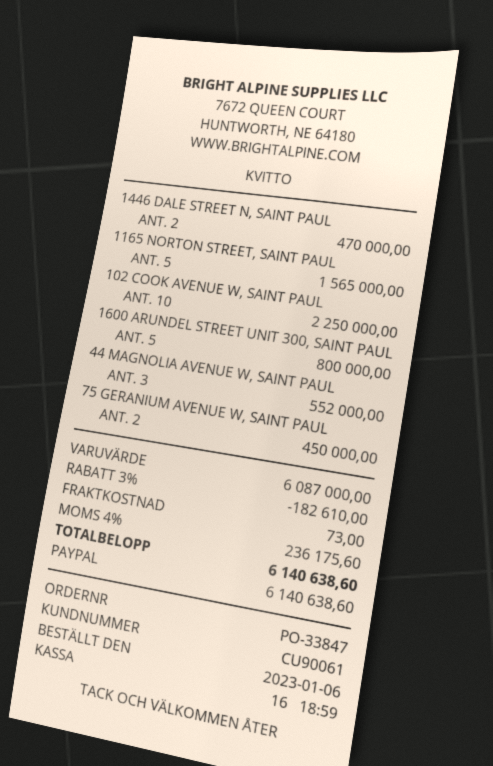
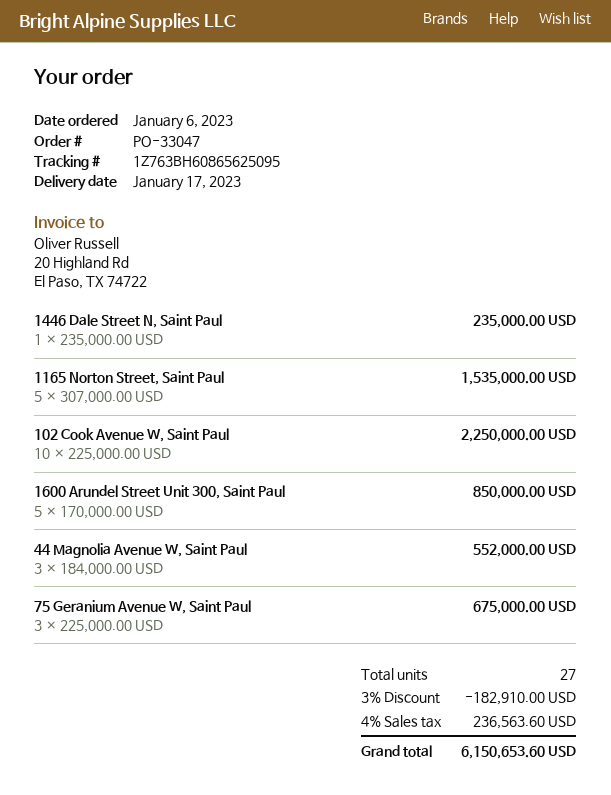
order number: PO-33847 -> PO-33047
1446 DALE STREET N, SAINT PAUL: 2 for 470000.00 -> 1 for 235000.00
1165 NORTON STREET, SAINT PAUL: 5 for 1565000.00 -> 5 for 1535000.00
1600 ARUNDEL STREET UNIT 300, SAINT PAUL: 5 for 800000.00 -> 5 for 850000.00
75 GERANIUM AVENUE W, SAINT PAUL: 2 for 450000.00 -> 3 for 675000.00
discount: 3% = 182610.00 -> 3% = 182910.00
shipping: 73.00 -> none
tax: 4% = 236175.60 -> 4% = 236563.60
total: 6140638.60 -> 6150653.60

